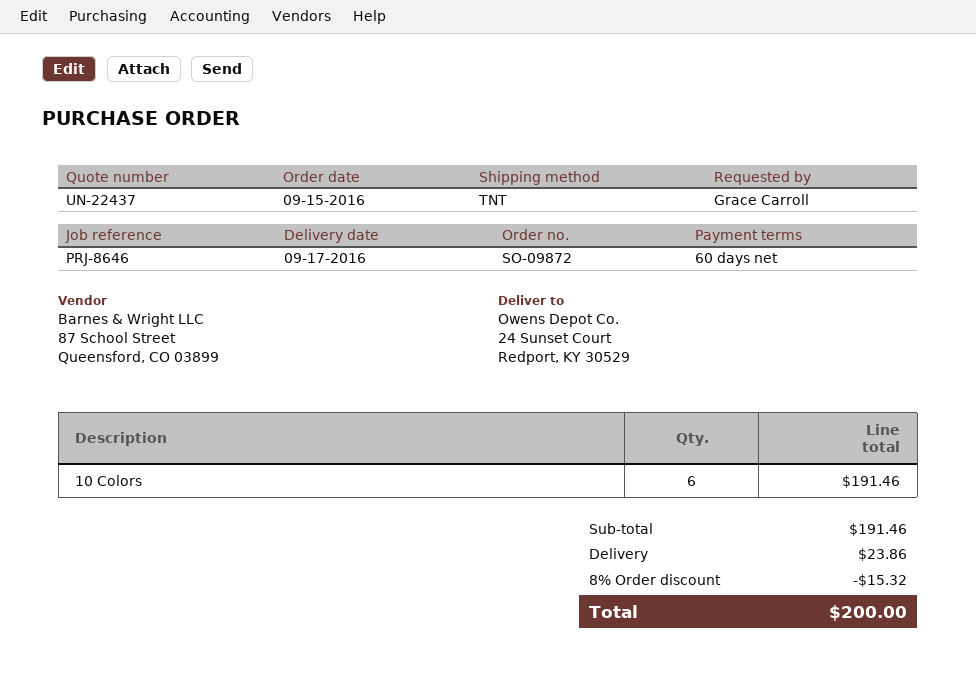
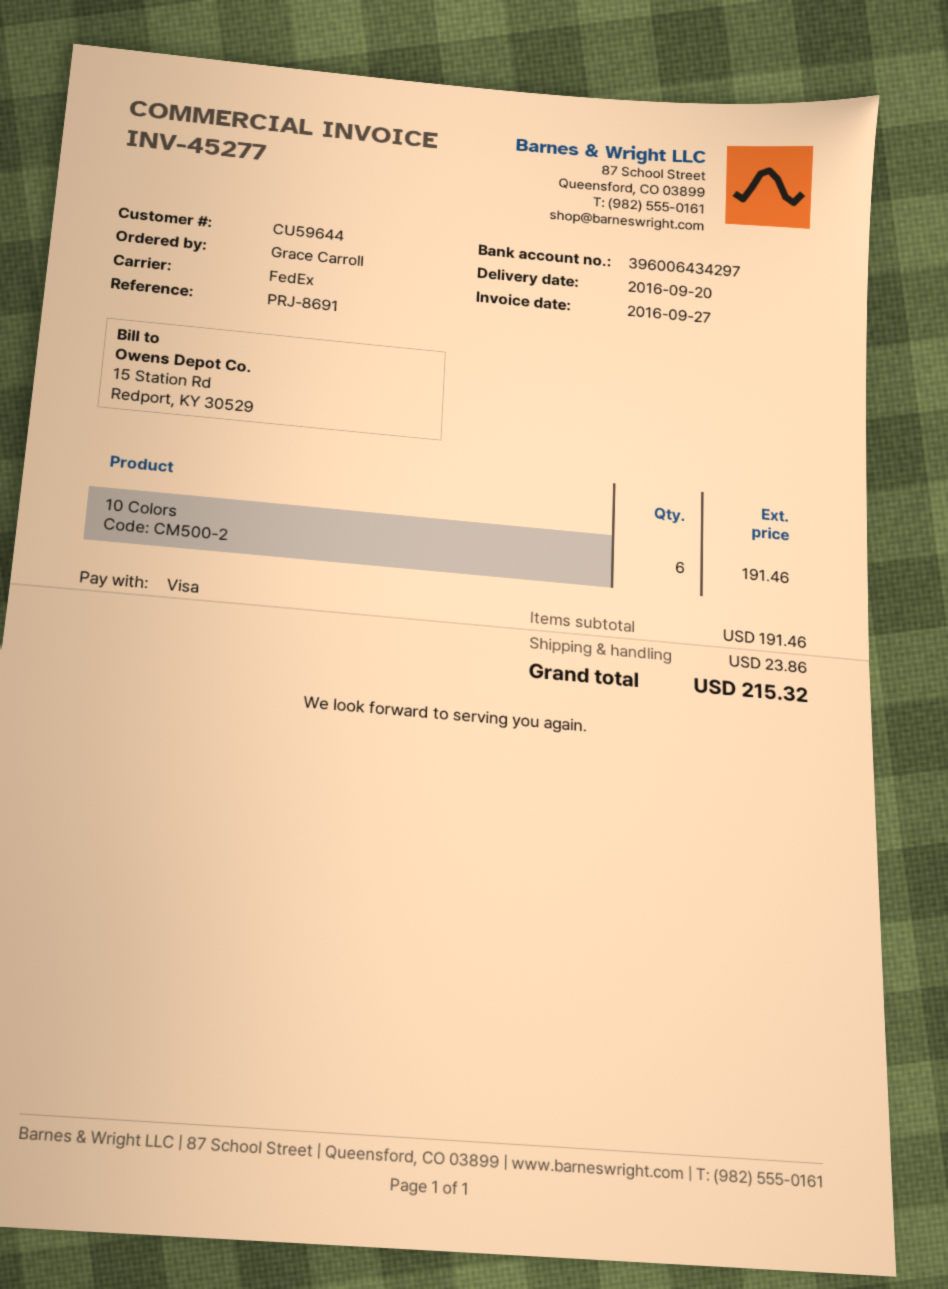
delivery date: 2016-09-17 -> 2016-09-20
reference: PRJ-8646 -> PRJ-8691
shipping method: TNT -> FedEx
discount: 8% = 15.32 -> none
total: 200.00 -> 215.32

